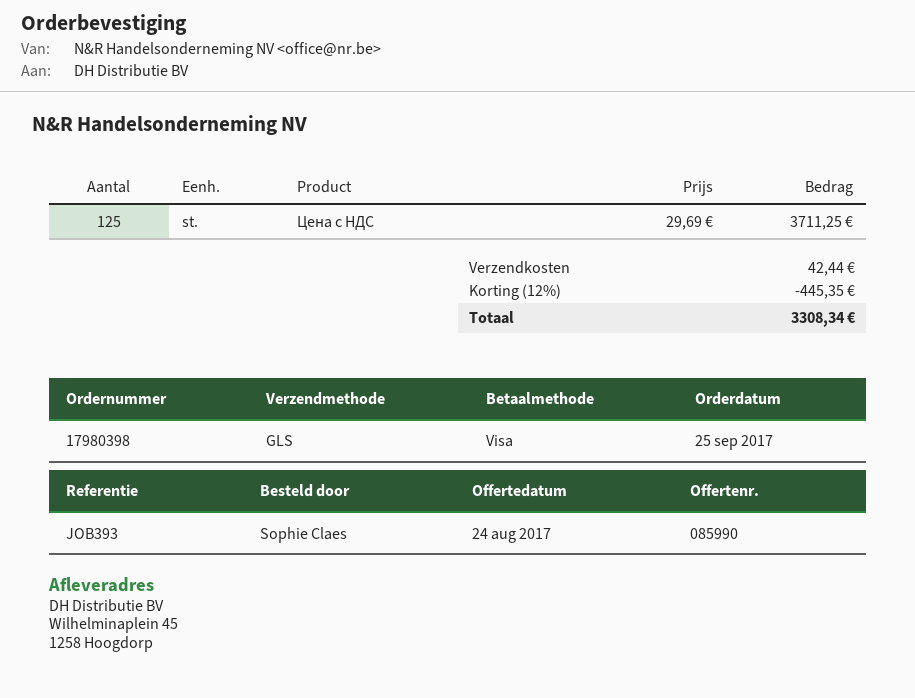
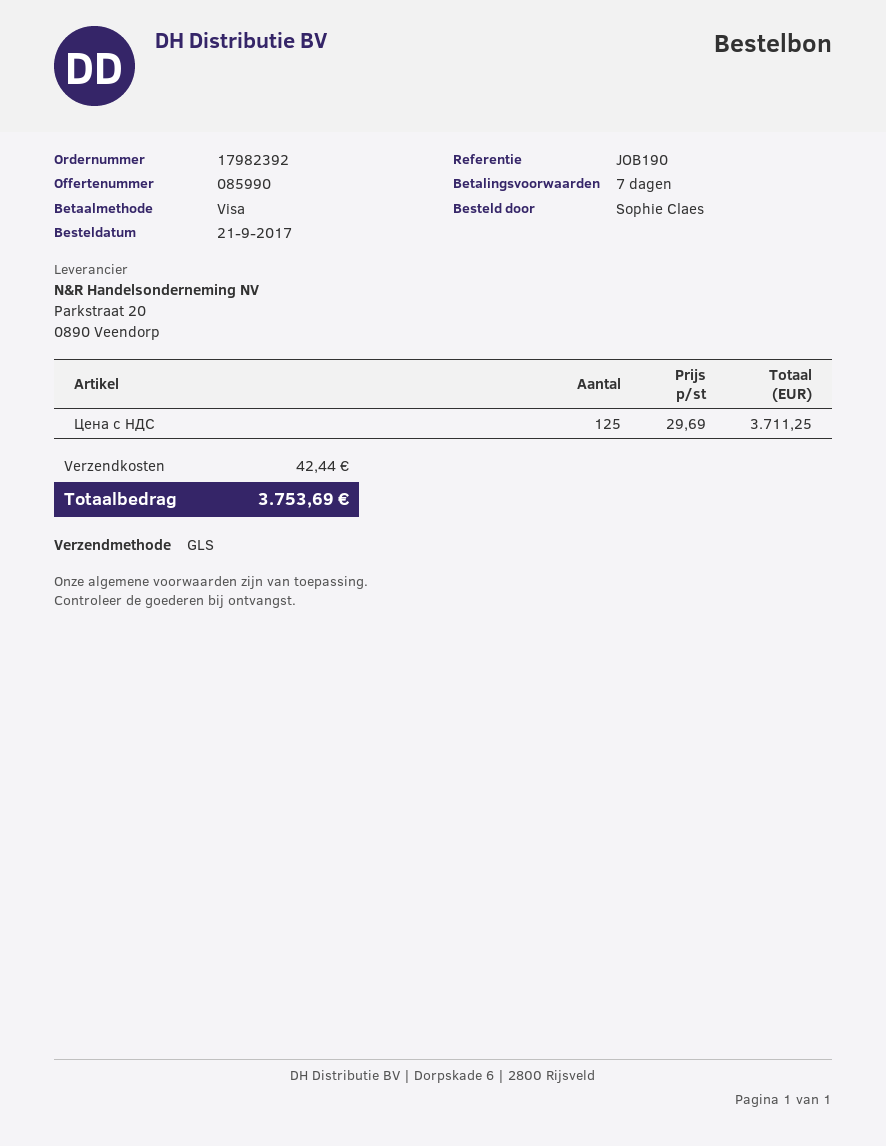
order number: 17980398 -> 17982392
order date: 2017-09-25 -> 2017-09-21
reference: JOB393 -> JOB190
discount: 12% = 445.35 -> none
total: 3308.34 -> 3753.69

